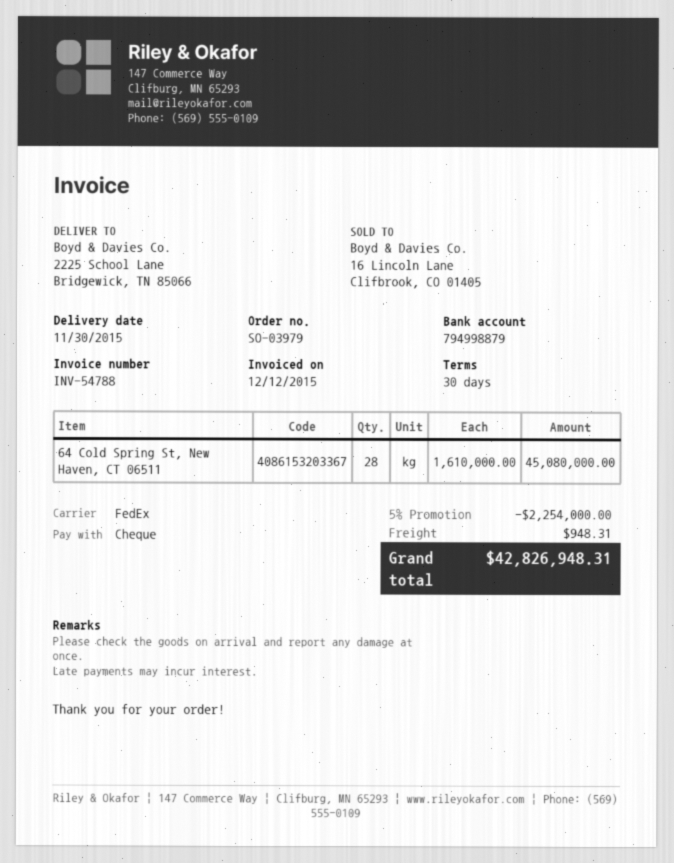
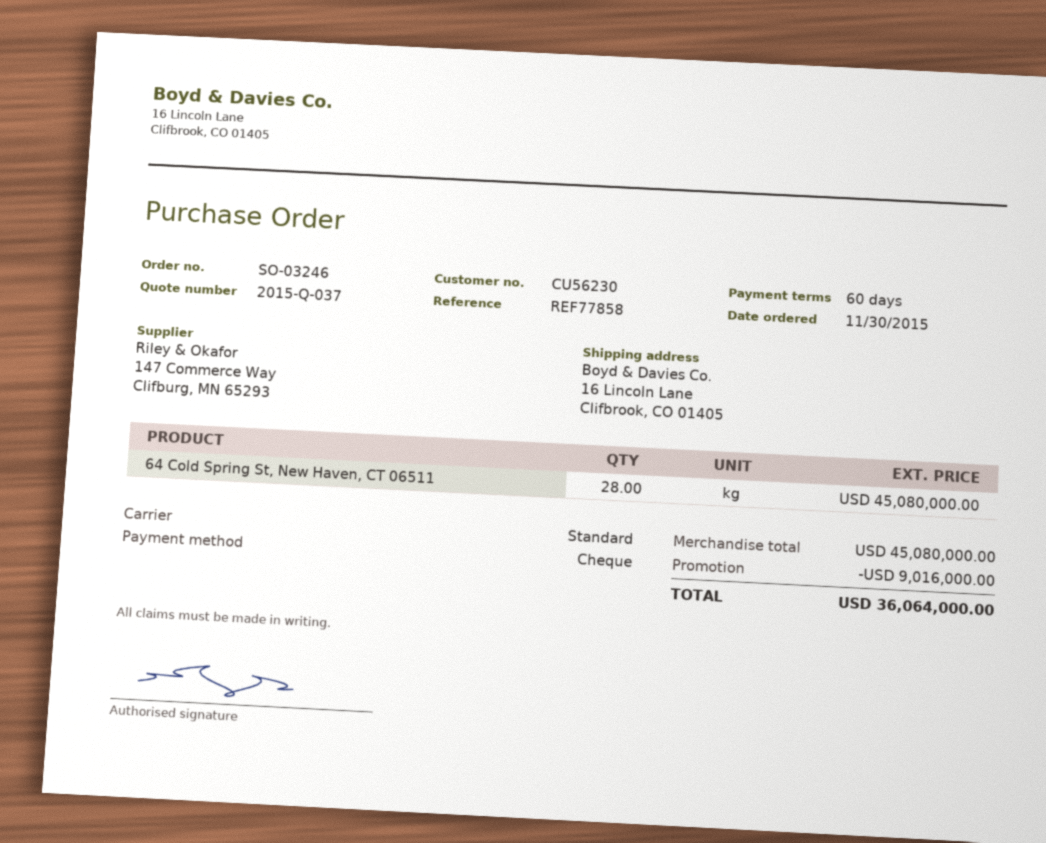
order number: SO-03979 -> SO-03246
payment terms: 30 days -> 60 days
shipping method: FedEx -> standard
ship to: 2225 School Lane, Bridgewick, TN 85066 -> 16 Lincoln Lane, Clifbrook, CO 01405
discount: 2254000.00 -> 9016000.00
shipping: 948.31 -> none
total: 42826948.31 -> 36064000.00

